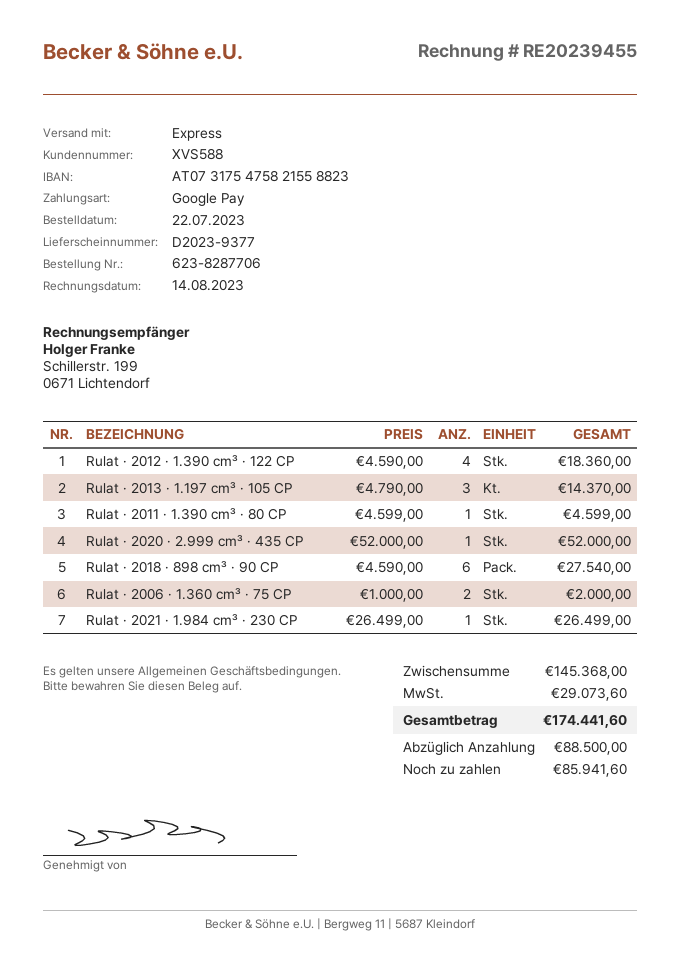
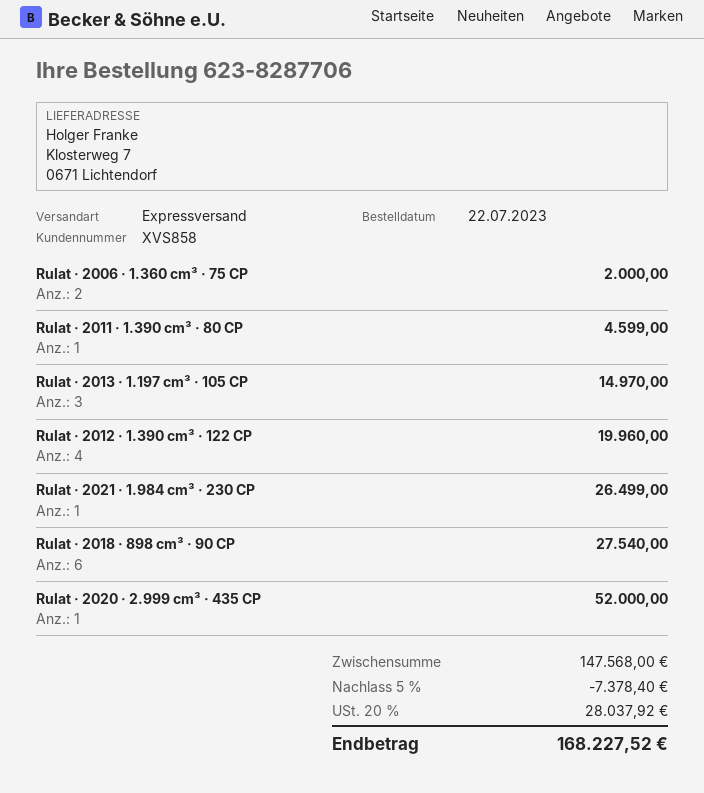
customer number: XVS588 -> XVS858
Rulat · 2012 · 1.390 cm³ · 122 CP: 4 for 18360.00 -> 4 for 19960.00
Rulat · 2013 · 1.197 cm³ · 105 CP: 3 for 14370.00 -> 3 for 14970.00
subtotal: 145368.00 -> 147568.00
discount: none -> 5% = 7378.40
tax: 29073.60 -> 28037.92
total: 174441.60 -> 168227.52

